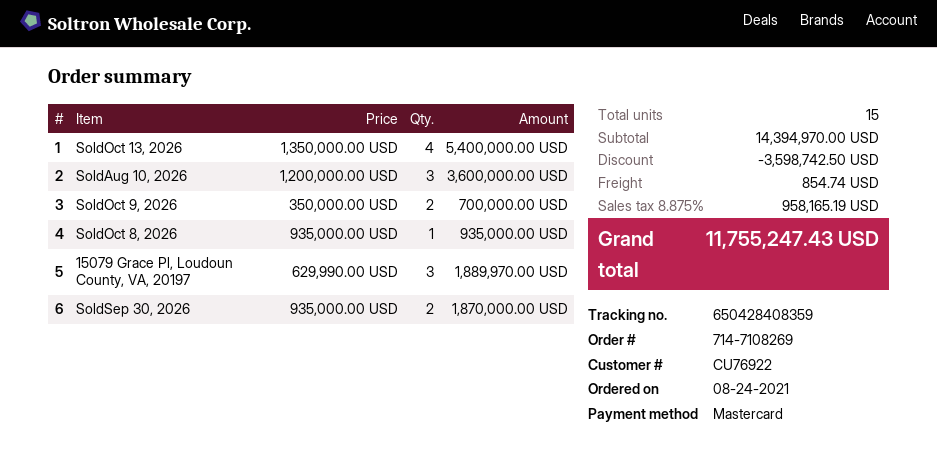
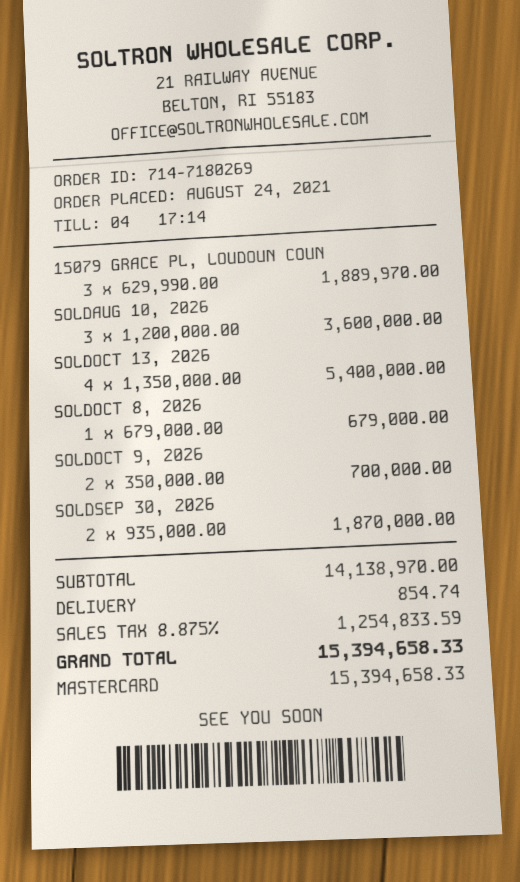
order number: 714-7108269 -> 714-7180269
SoldOct 8, 2026: 1 x 935000.00 = 935000.00 -> 1 x 679000.00 = 679000.00
subtotal: 14394970.00 -> 14138970.00
discount: 3598742.50 -> none
tax: 8.875% = 958165.19 -> 8.875% = 1254833.59
total: 11755247.43 -> 15394658.33

